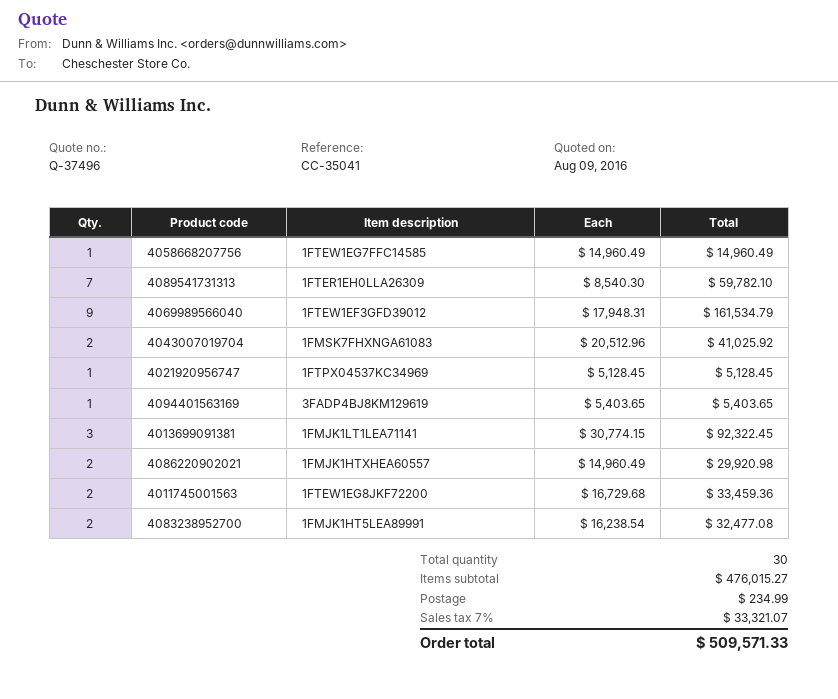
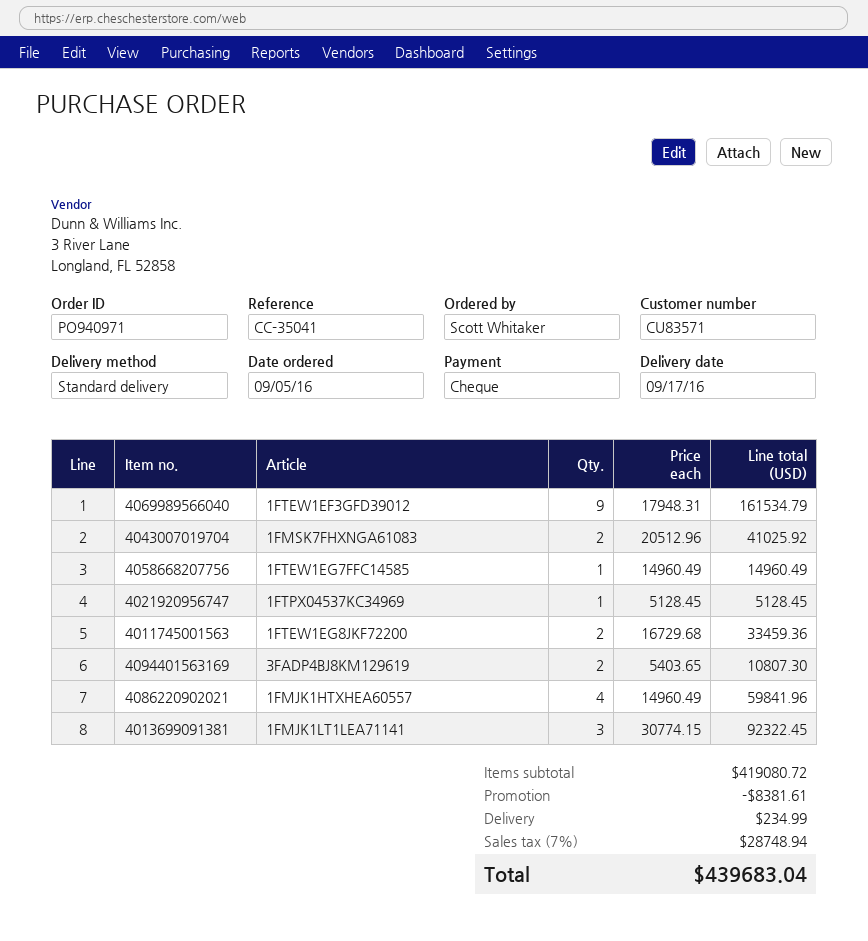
1FTER1EH0LLA26309: 7 x 8540.30 = 59782.10 -> none
3FADP4BJ8KM129619: 1 x 5403.65 = 5403.65 -> 2 x 5403.65 = 10807.30
1FMJK1HTXHEA60557: 2 x 14960.49 = 29920.98 -> 4 x 14960.49 = 59841.96
1FMJK1HT5LEA89991: 2 x 16238.54 = 32477.08 -> none
subtotal: 476015.27 -> 419080.72
discount: none -> 8381.61
tax: 7% = 33321.07 -> 7% = 28748.94
total: 509571.33 -> 439683.04

